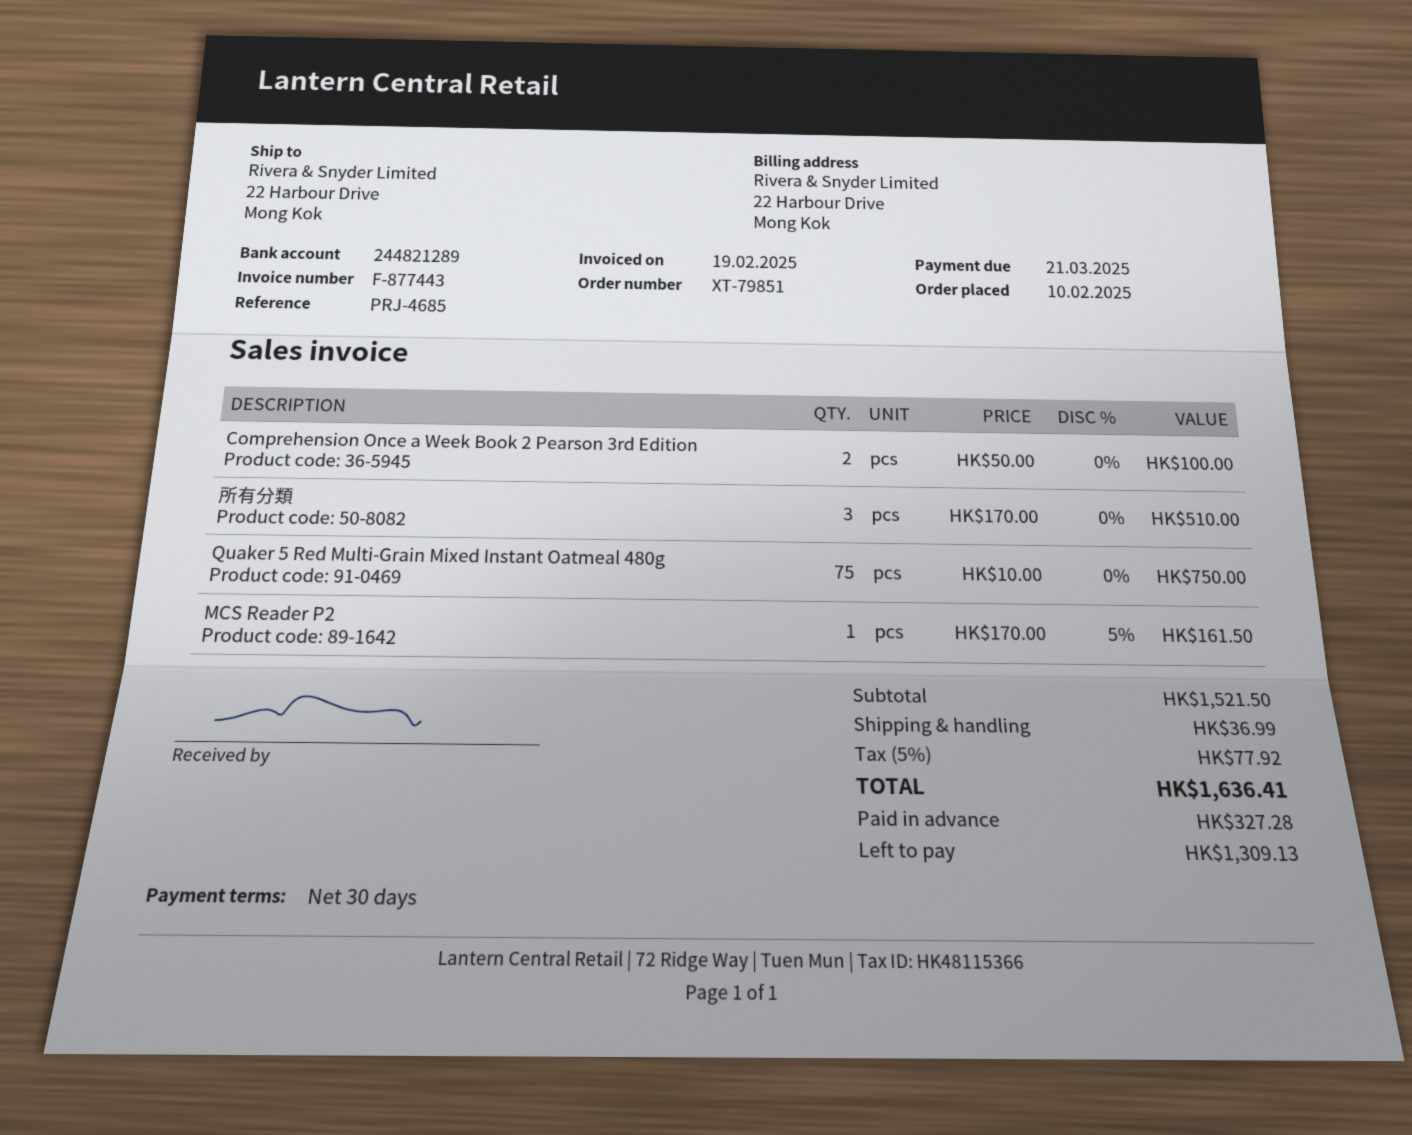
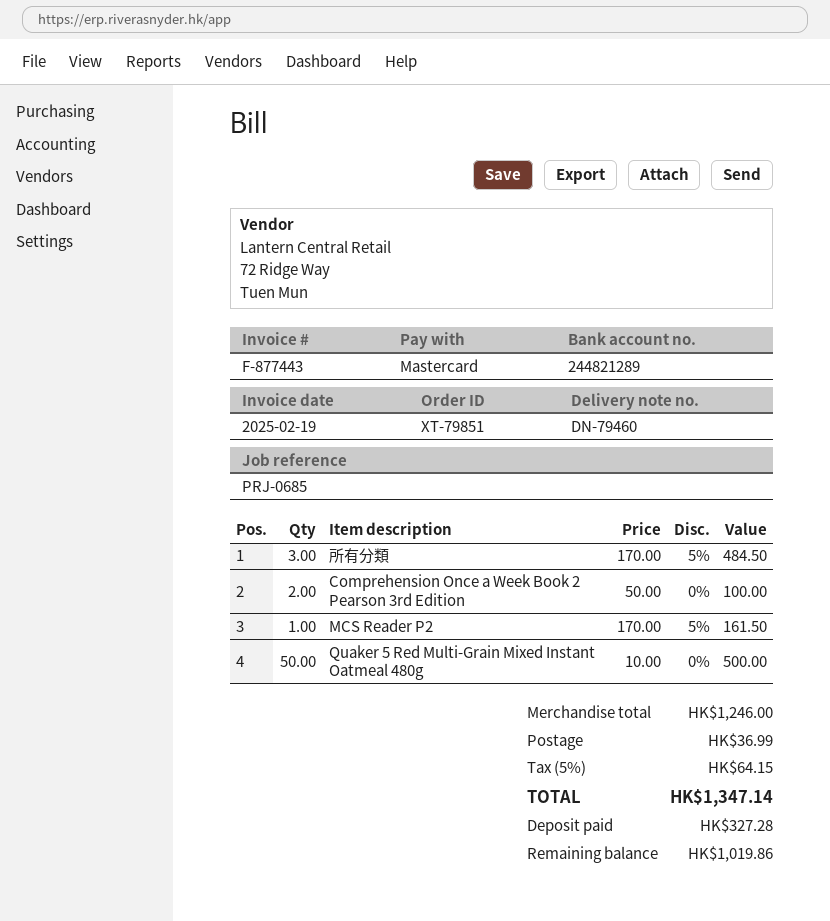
reference: PRJ-4685 -> PRJ-0685
所有分類: 3 x 170.00 = 510.00 -> 3 x 170.00 - 5% = 484.50
Quaker 5 Red Multi-Grain Mixed Instant Oatmeal 480g: 75 x 10.00 = 750.00 -> 50 x 10.00 = 500.00
subtotal: 1521.50 -> 1246.00
tax: 5% = 77.92 -> 5% = 64.15
total: 1636.41 -> 1347.14
balance: 1309.13 -> 1019.86

